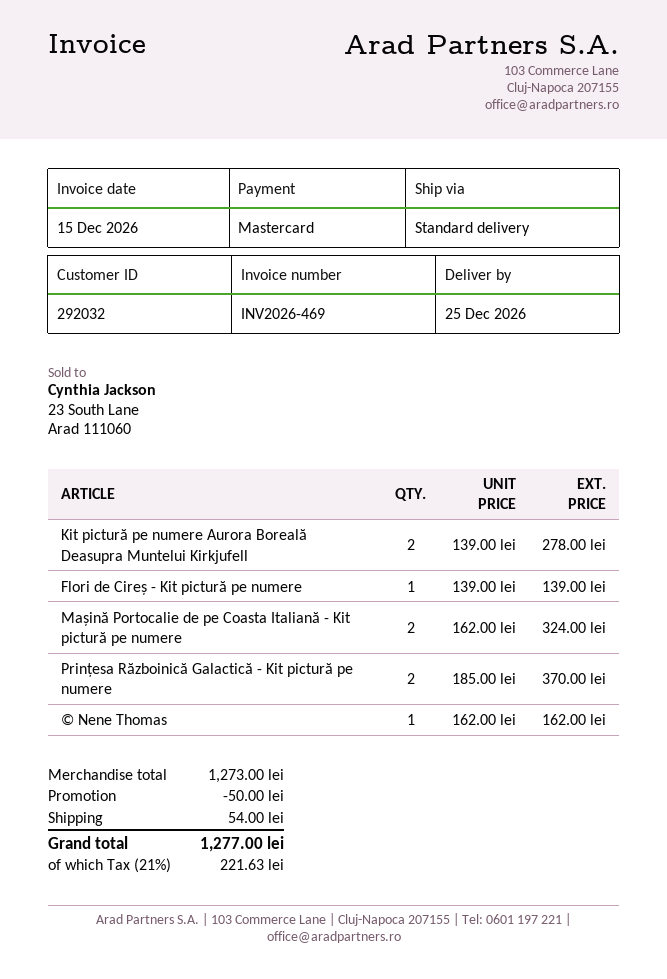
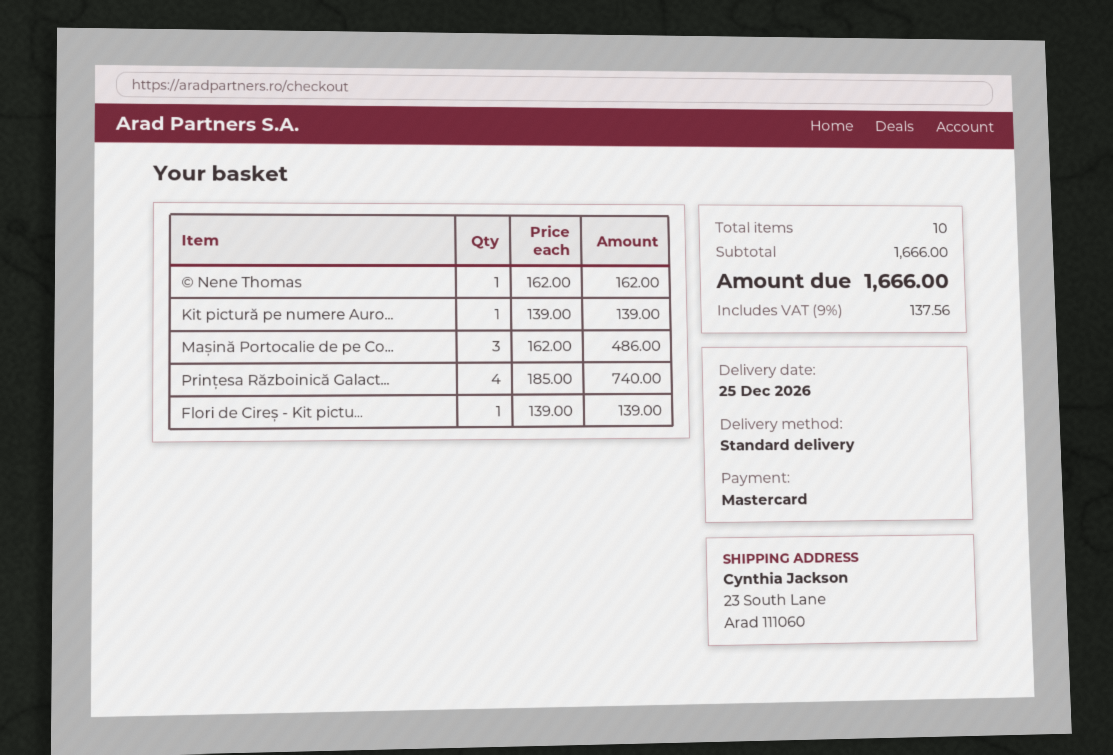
Kit pictură pe numere Aurora Boreală Deasupra Muntelui Kirkjufell: 2 x 139.00 = 278.00 -> 1 x 139.00 = 139.00
Mașină Portocalie de pe Coasta Italiană - Kit pictură pe numere: 2 x 162.00 = 324.00 -> 3 x 162.00 = 486.00
Prințesa Războinică Galactică - Kit pictură pe numere: 2 x 185.00 = 370.00 -> 4 x 185.00 = 740.00
subtotal: 1273.00 -> 1666.00
discount: 50.00 -> none
shipping: 54.00 -> none
tax: 21% = 221.63 -> 9% = 137.56
total: 1277.00 -> 1666.00

